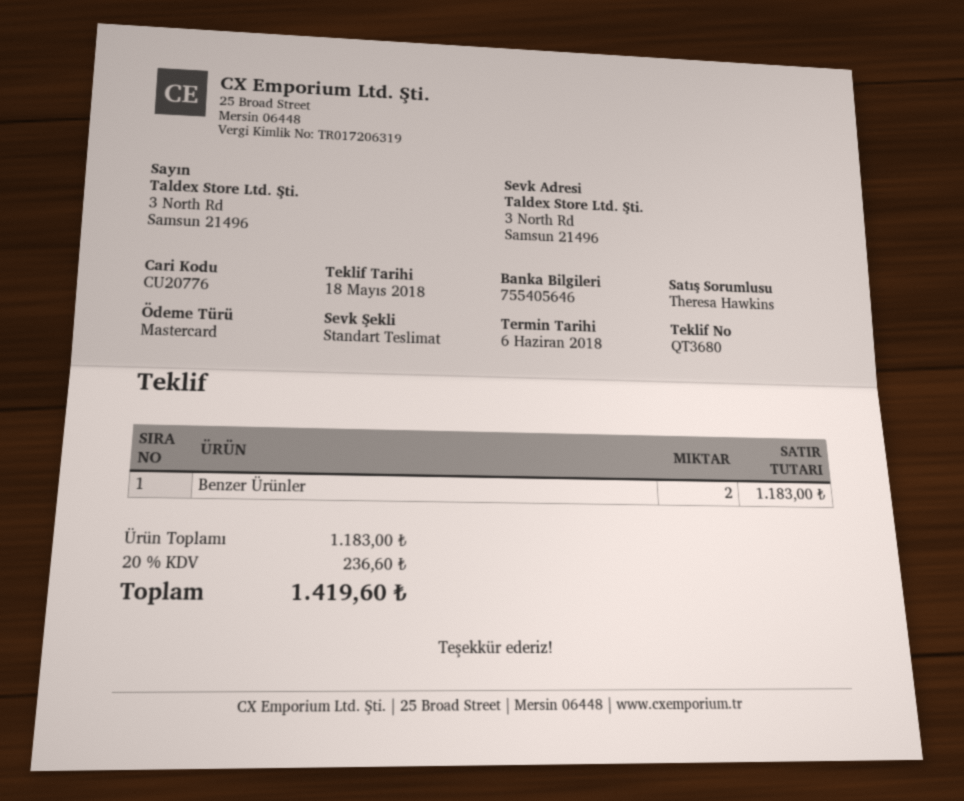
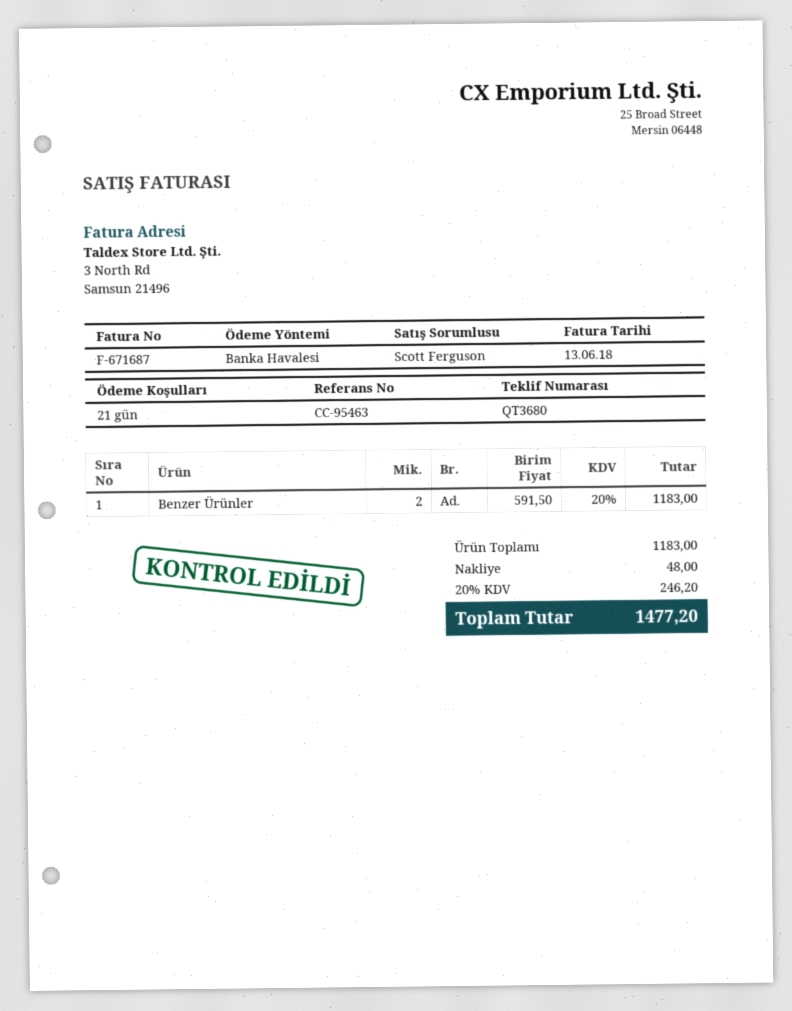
sales rep: Theresa Hawkins -> Scott Ferguson
payment method: Mastercard -> bank transfer
shipping: none -> 48.00
tax: 20% = 236.60 -> 20% = 246.20
total: 1419.60 -> 1477.20

